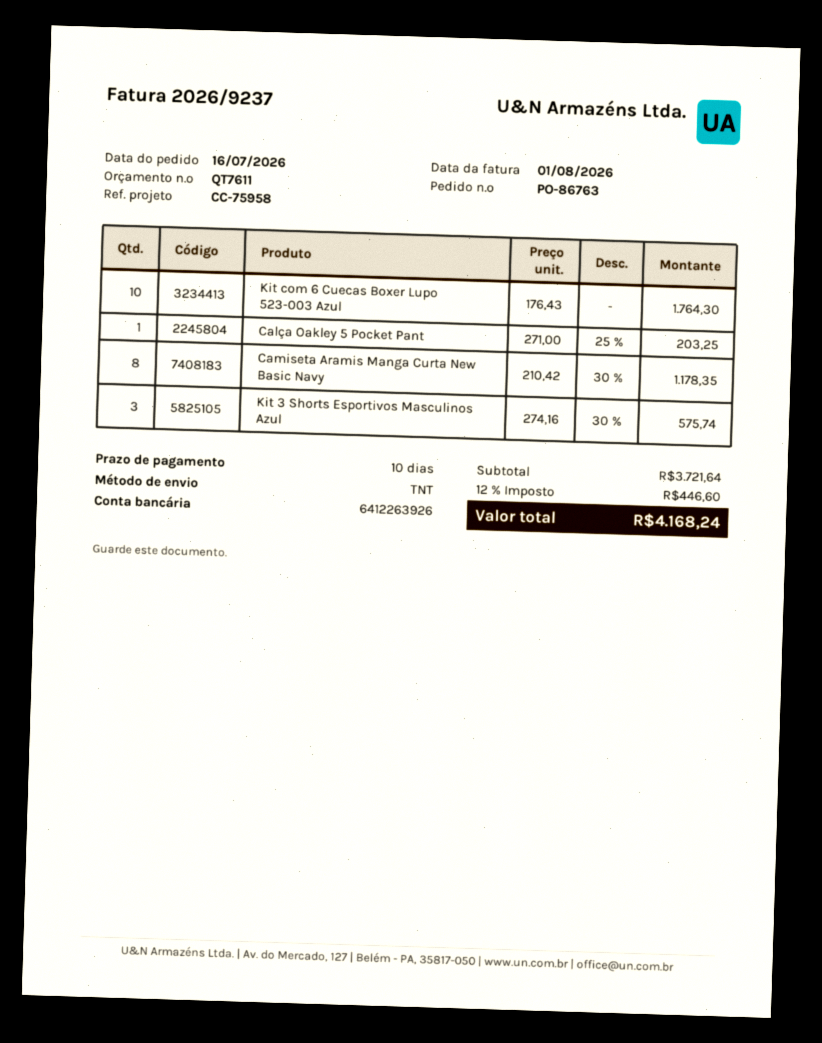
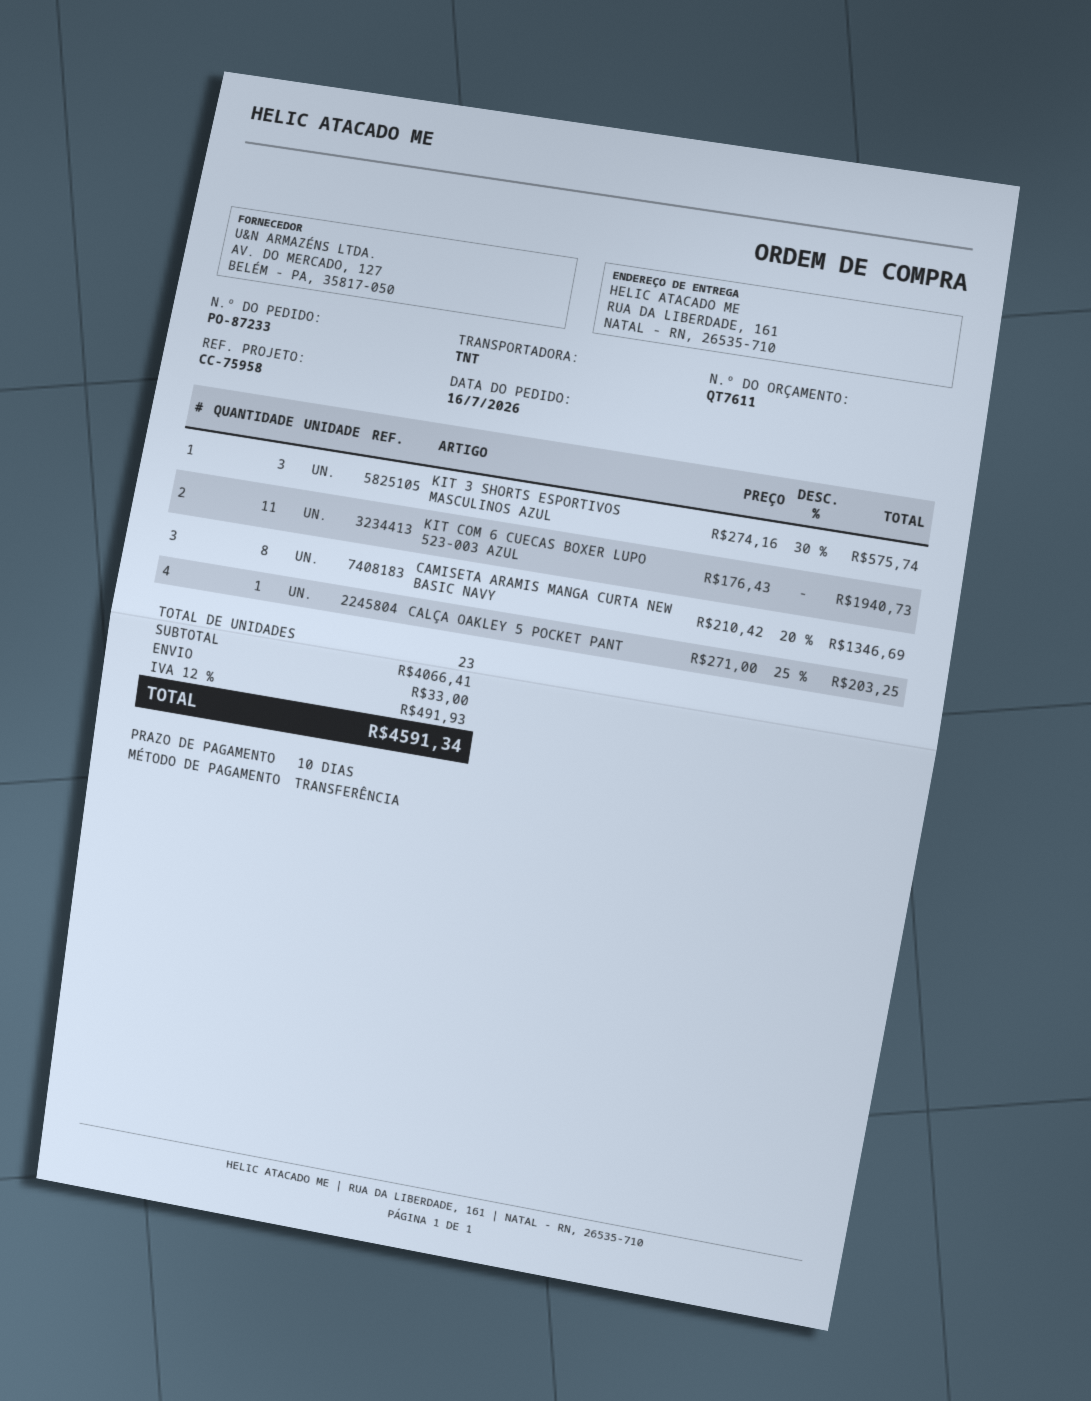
order number: PO-86763 -> PO-87233
Kit com 6 Cuecas Boxer Lupo 523-003 Azul: 10 x 176.43 = 1764.30 -> 11 x 176.43 = 1940.73
Camiseta Aramis Manga Curta New Basic Navy: 8 x 210.42 - 30% = 1178.35 -> 8 x 210.42 - 20% = 1346.69
subtotal: 3721.64 -> 4066.41
shipping: none -> 33.00
tax: 12% = 446.60 -> 12% = 491.93
total: 4168.24 -> 4591.34

